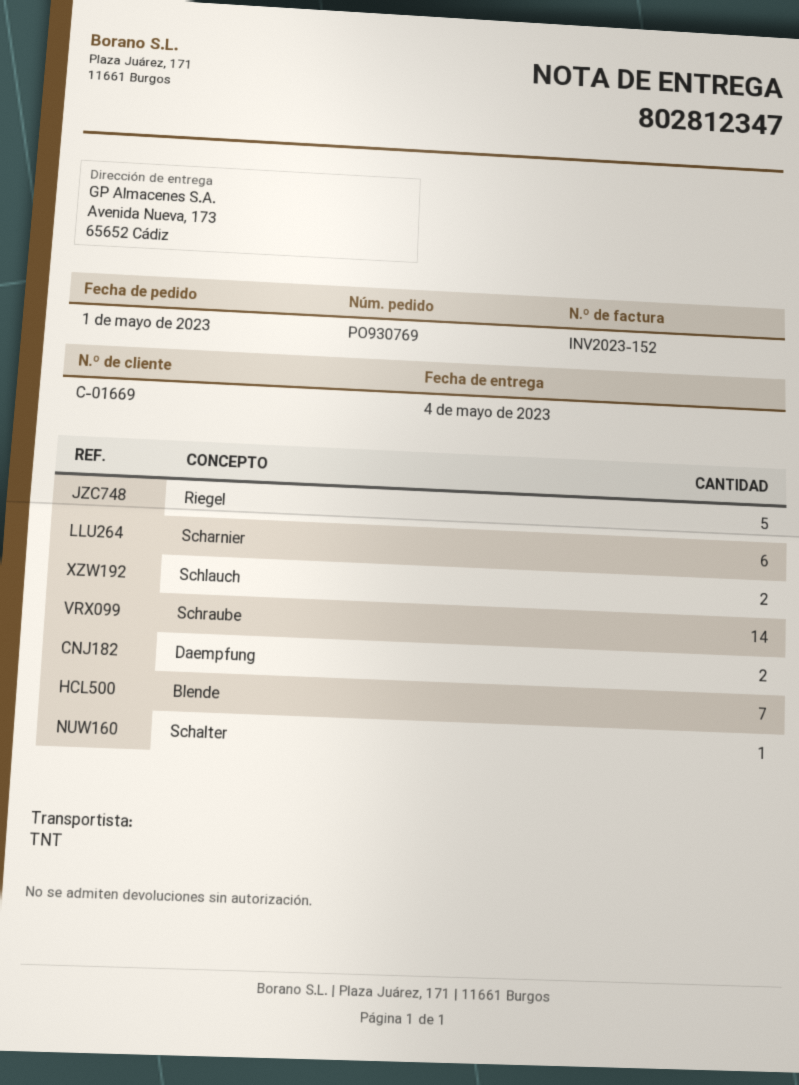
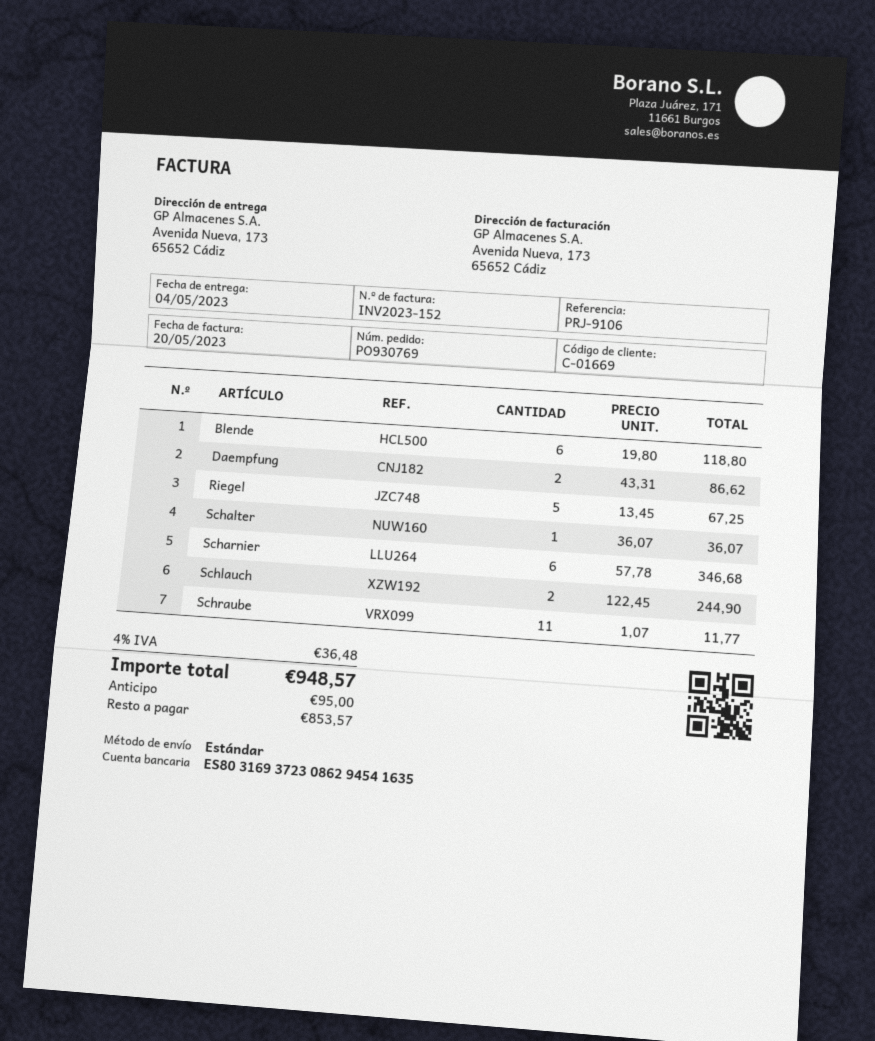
shipping method: TNT -> standard
Schraube: 14 -> 11
Blende: 7 -> 6

